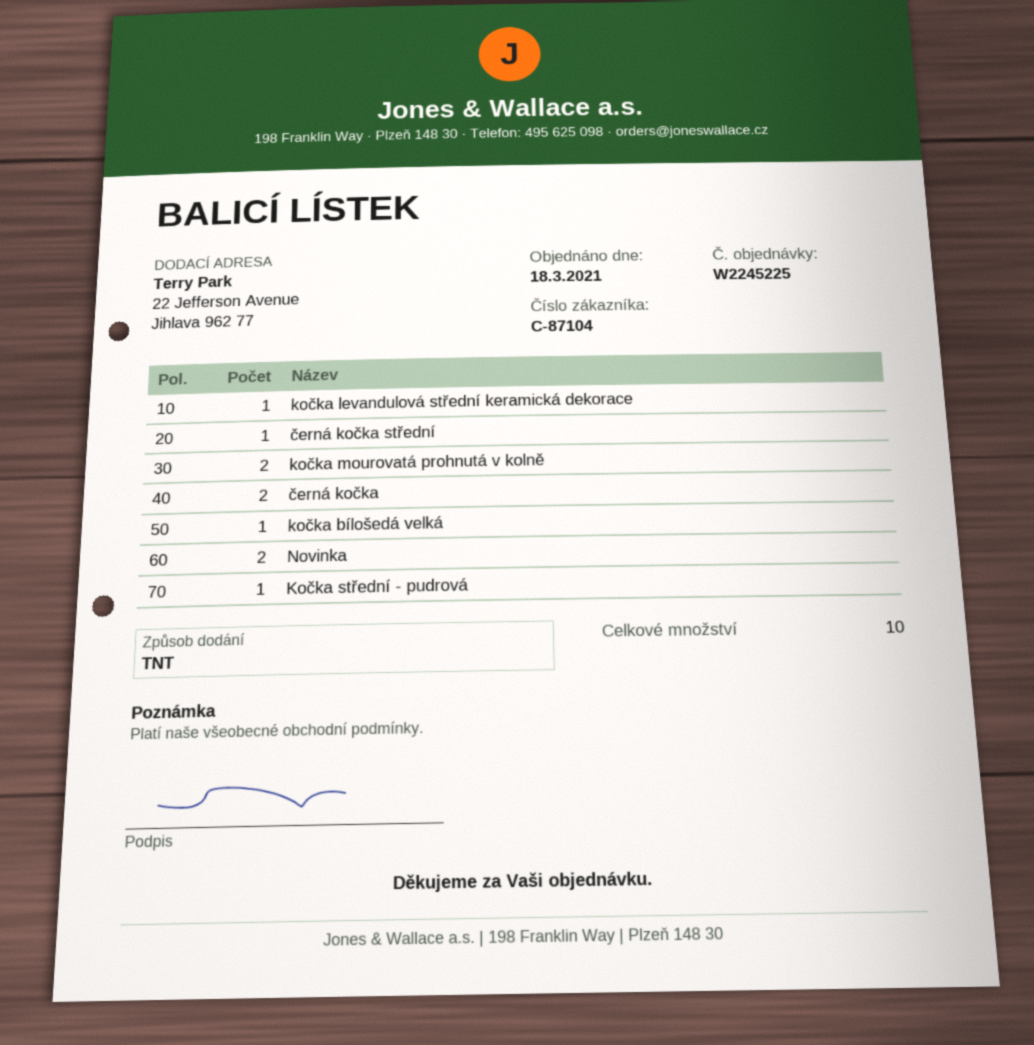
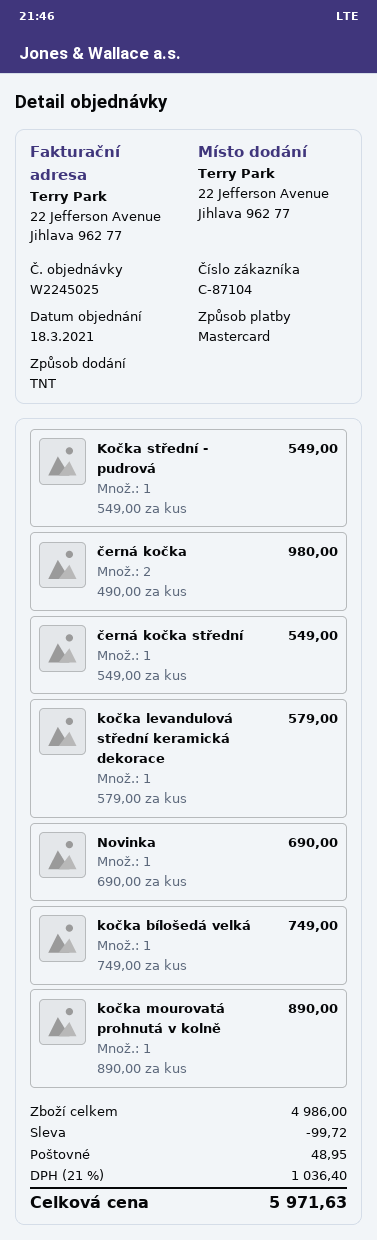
order number: W2245225 -> W2245025
kočka mourovatá prohnutá v kolně: 2 -> 1
Novinka: 2 -> 1

